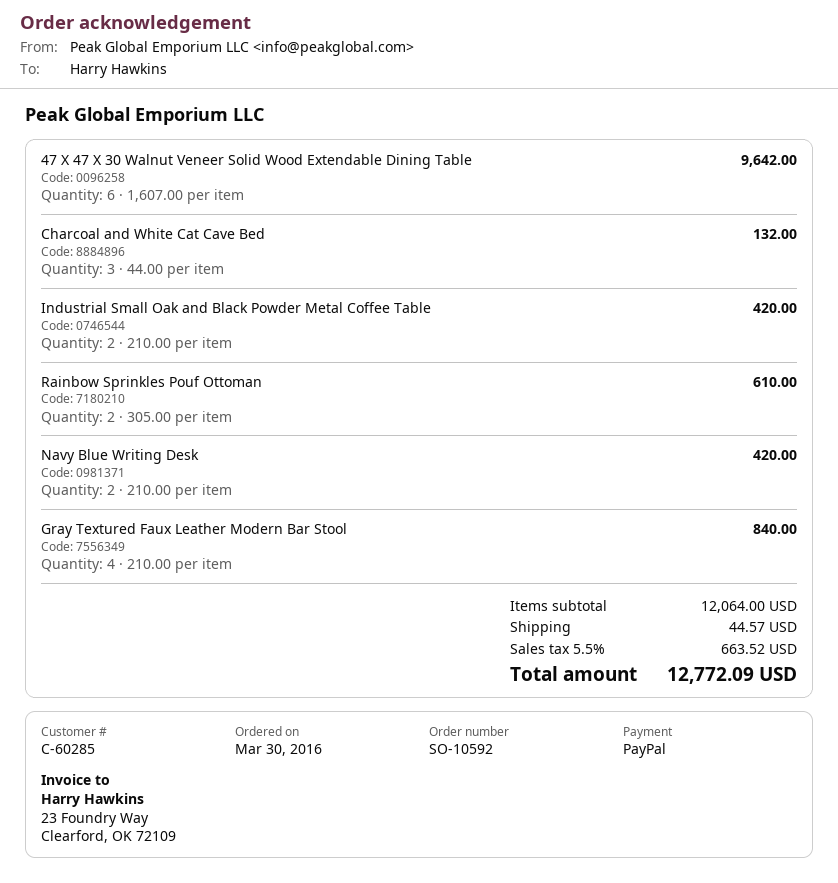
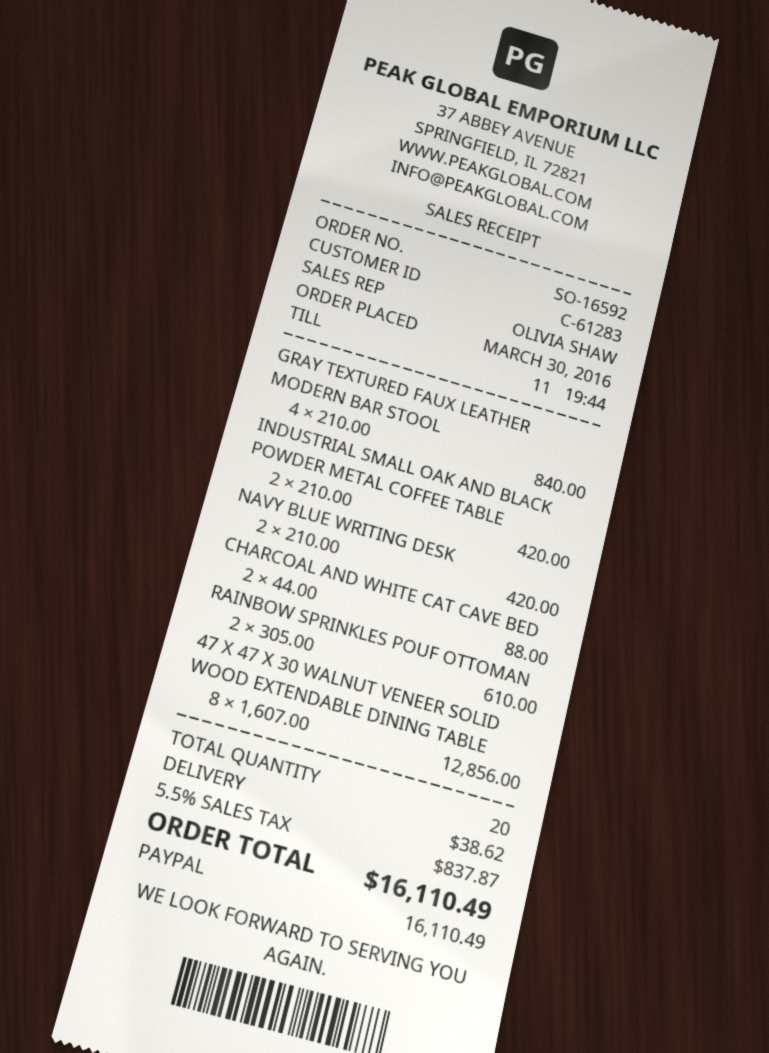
order number: SO-10592 -> SO-16592
customer number: C-60285 -> C-61283
47 X 47 X 30 Walnut Veneer Solid Wood Extendable Dining Table: 6 x 1607.00 = 9642.00 -> 8 x 1607.00 = 12856.00
Charcoal and White Cat Cave Bed: 3 x 44.00 = 132.00 -> 2 x 44.00 = 88.00
shipping: 44.57 -> 38.62
tax: 5.5% = 663.52 -> 5.5% = 837.87
total: 12772.09 -> 16110.49

